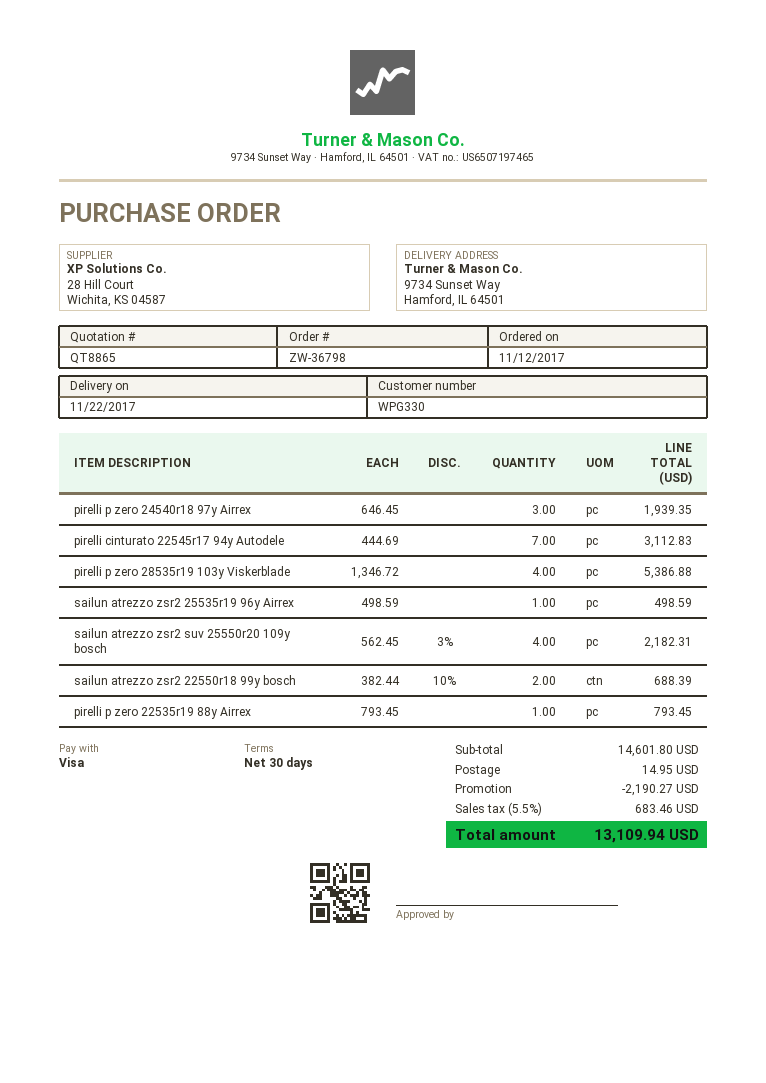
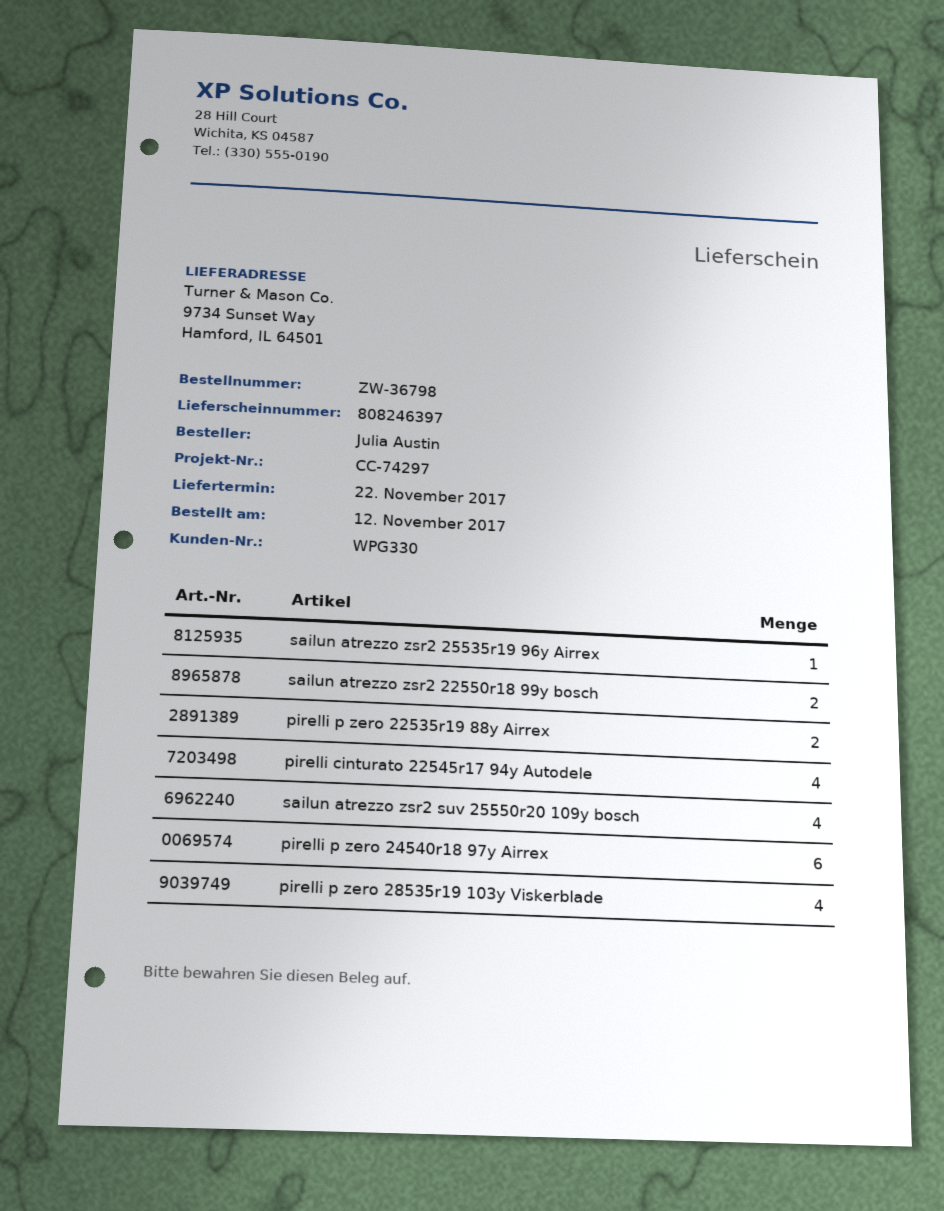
pirelli p zero 24540r18 97y Airrex: 3 -> 6
pirelli cinturato 22545r17 94y Autodele: 7 -> 4
pirelli p zero 22535r19 88y Airrex: 1 -> 2

